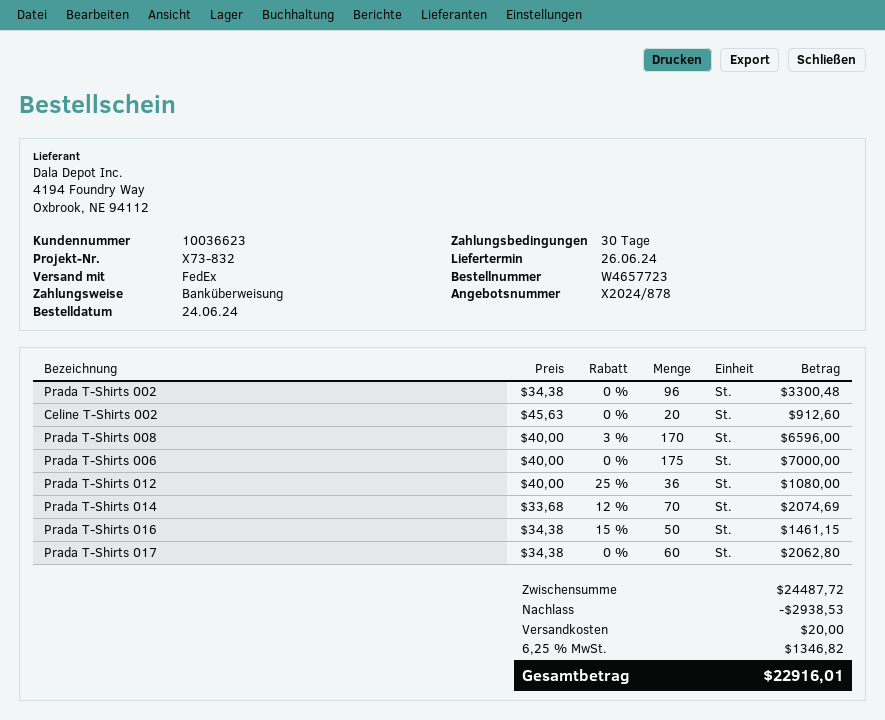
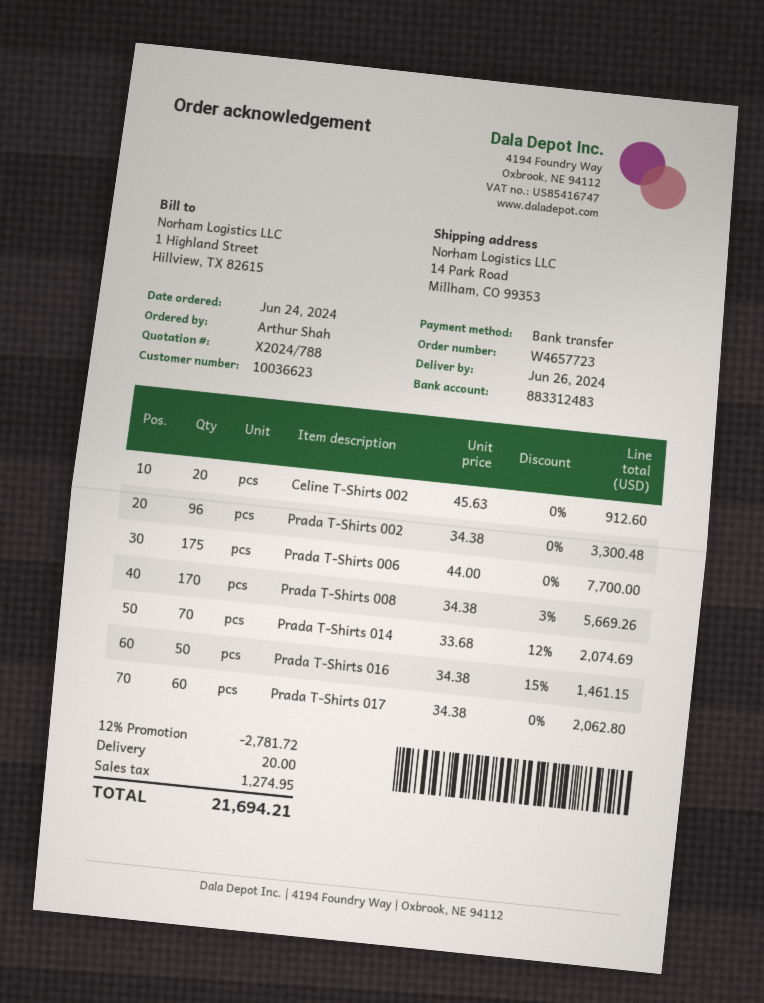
quote number: X2024/878 -> X2024/788
Prada T-Shirts 008: 170 x 40.00 - 3% = 6596.00 -> 170 x 34.38 - 3% = 5669.26
Prada T-Shirts 006: 175 x 40.00 = 7000.00 -> 175 x 44.00 = 7700.00
Prada T-Shirts 012: 36 x 40.00 - 25% = 1080.00 -> none
discount: 2938.53 -> 2781.72
tax: 1346.82 -> 1274.95
total: 22916.01 -> 21694.21

